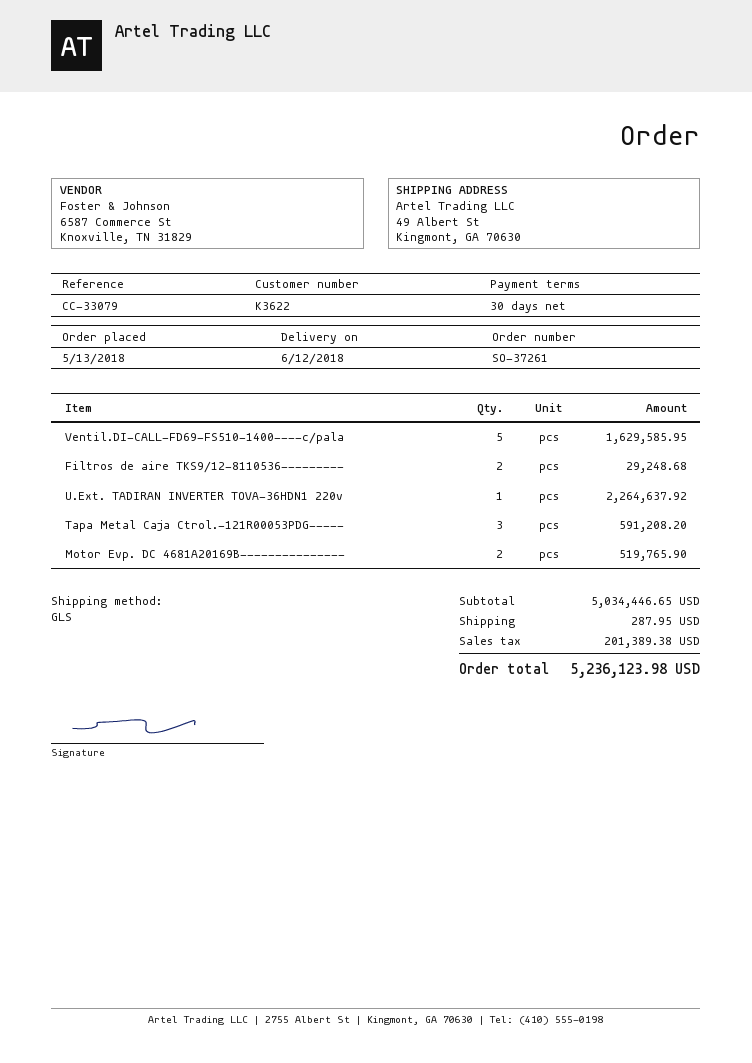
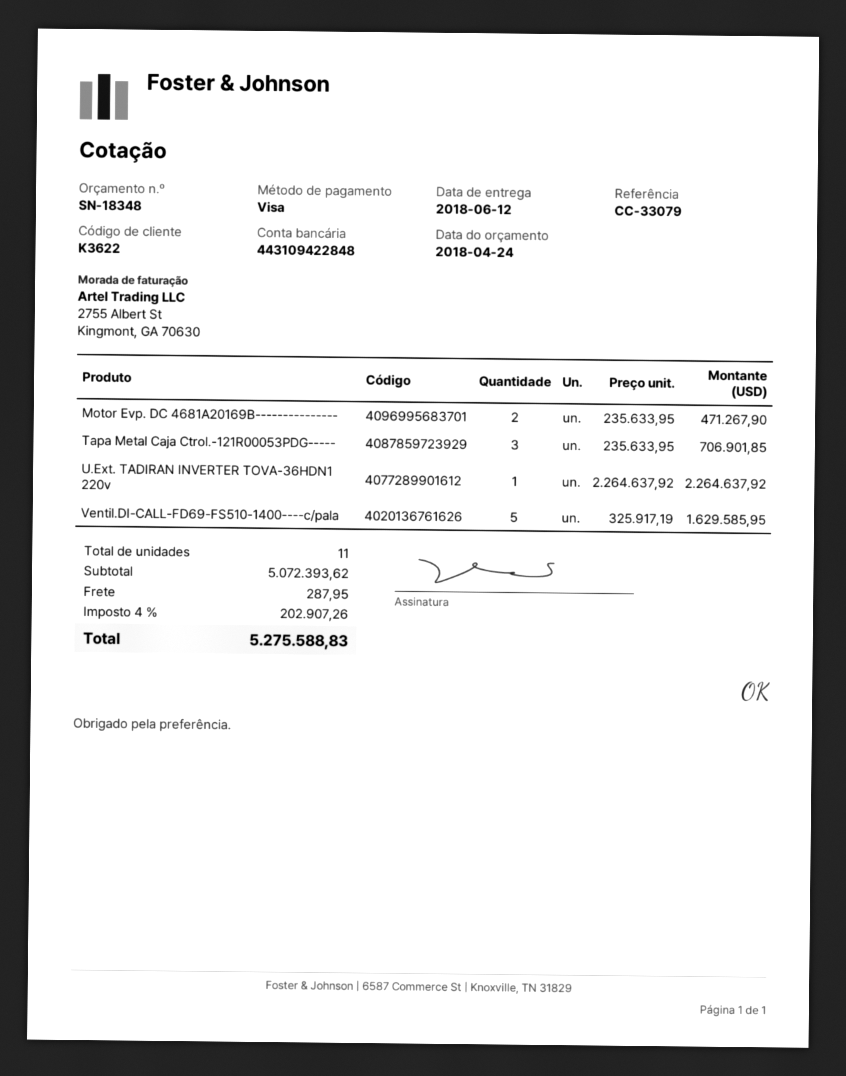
Filtros de aire TKS9/12-8110536---------: 2 for 29248.68 -> none
Tapa Metal Caja Ctrol.-121R00053PDG-----: 3 for 591208.20 -> 3 for 706901.85
Motor Evp. DC 4681A20169B---------------: 2 for 519765.90 -> 2 for 471267.90
subtotal: 5034446.65 -> 5072393.62
tax: 201389.38 -> 202907.26
total: 5236123.98 -> 5275588.83

